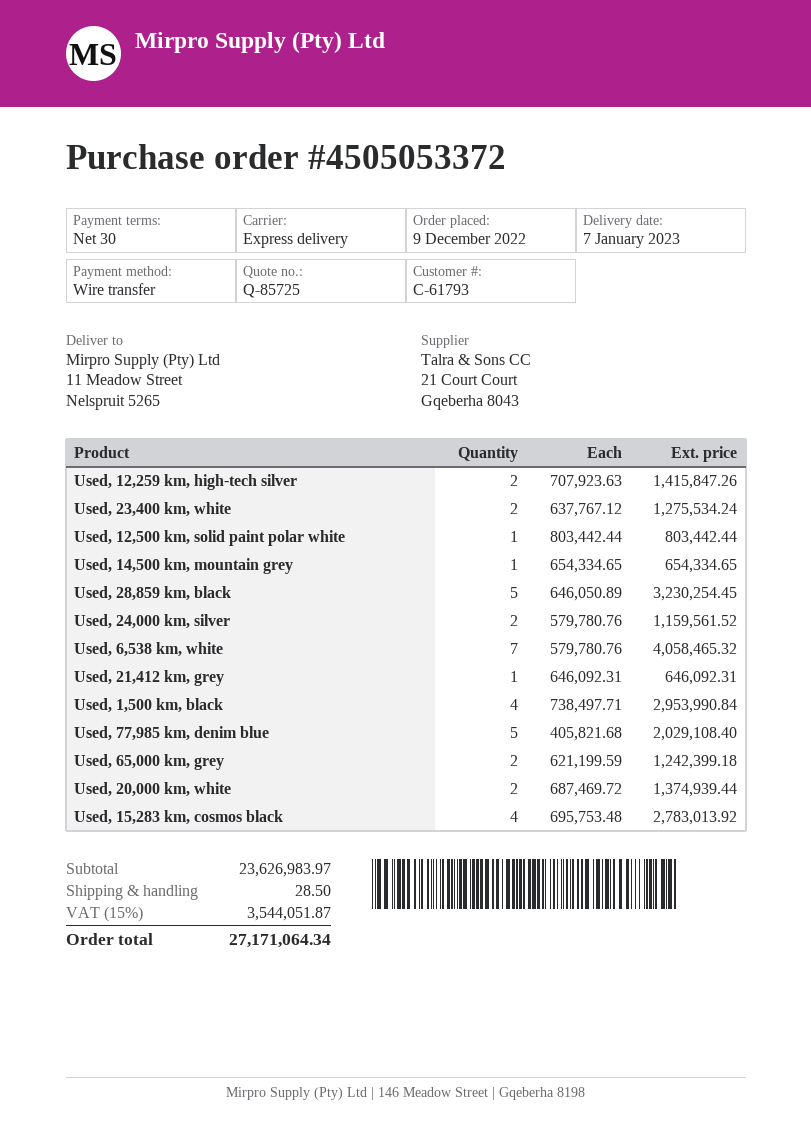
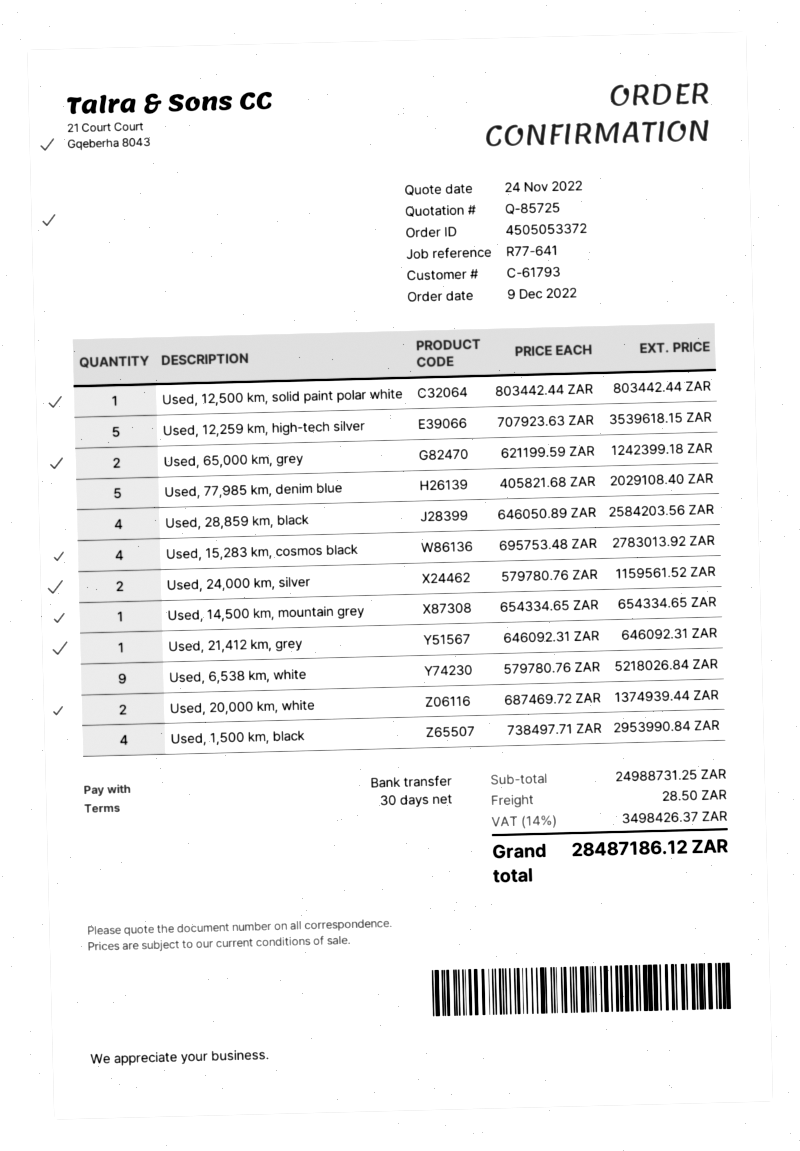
Used, 12,259 km, high-tech silver: 2 x 707923.63 = 1415847.26 -> 5 x 707923.63 = 3539618.15
Used, 23,400 km, white: 2 x 637767.12 = 1275534.24 -> none
Used, 28,859 km, black: 5 x 646050.89 = 3230254.45 -> 4 x 646050.89 = 2584203.56
Used, 6,538 km, white: 7 x 579780.76 = 4058465.32 -> 9 x 579780.76 = 5218026.84
subtotal: 23626983.97 -> 24988731.25
tax: 15% = 3544051.87 -> 14% = 3498426.37
total: 27171064.34 -> 28487186.12

